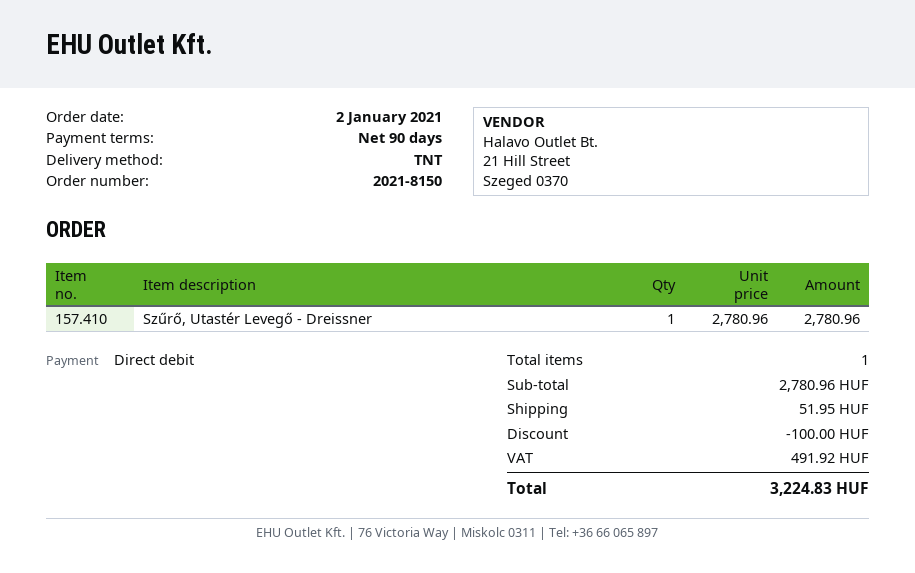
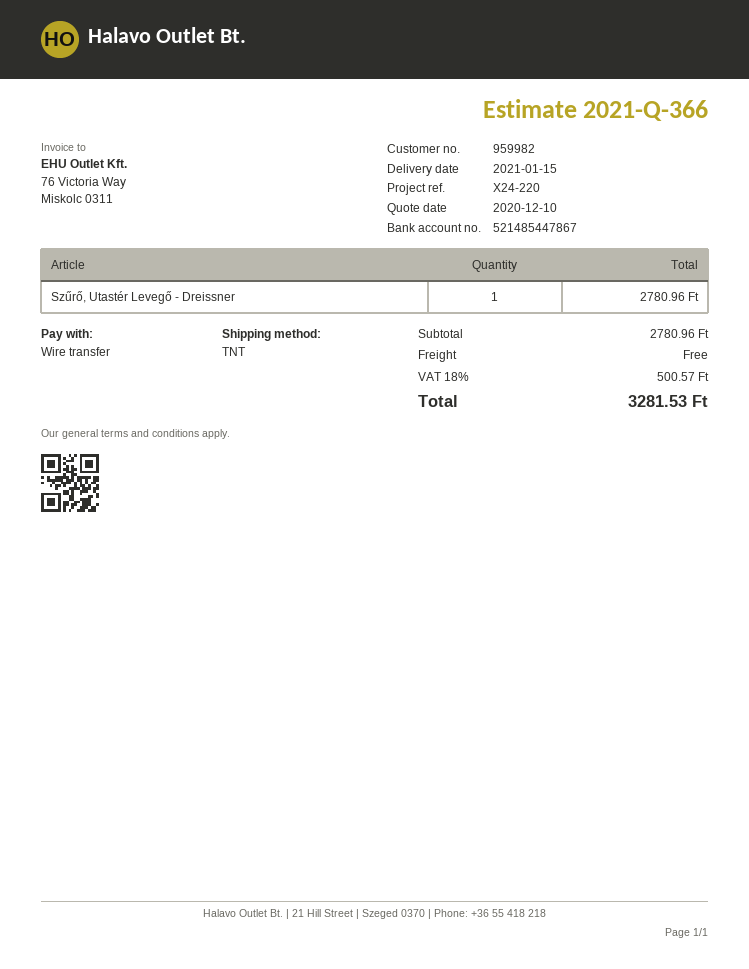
payment method: direct debit -> bank transfer
discount: 100.00 -> none
shipping: 51.95 -> 0.00
tax: 491.92 -> 500.57
total: 3224.83 -> 3281.53

